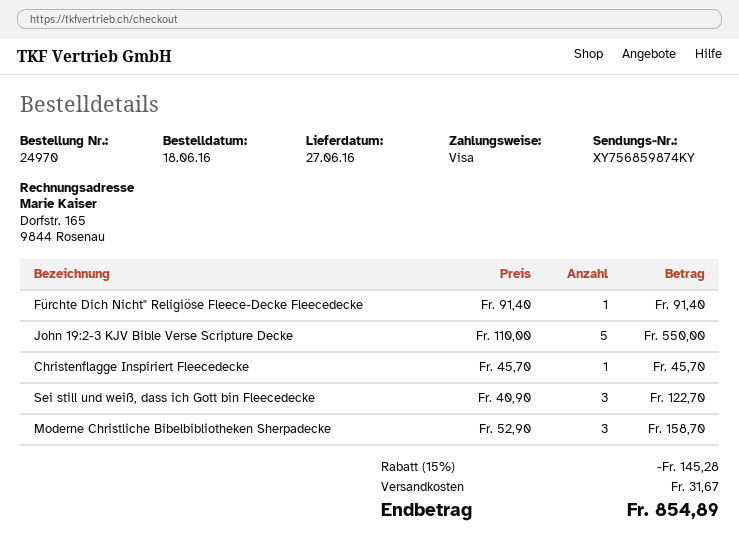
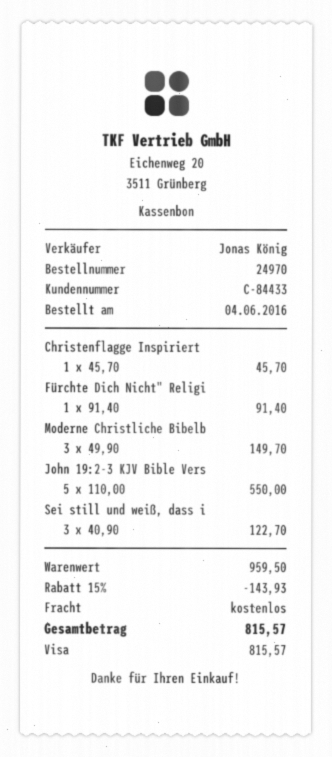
order date: 2016-06-18 -> 2016-06-04
Moderne Christliche Bibelbibliotheken Sherpadecke: 3 x 52.90 = 158.70 -> 3 x 49.90 = 149.70
discount: 15% = 145.28 -> 15% = 143.93
shipping: 31.67 -> 0.00
total: 854.89 -> 815.57

